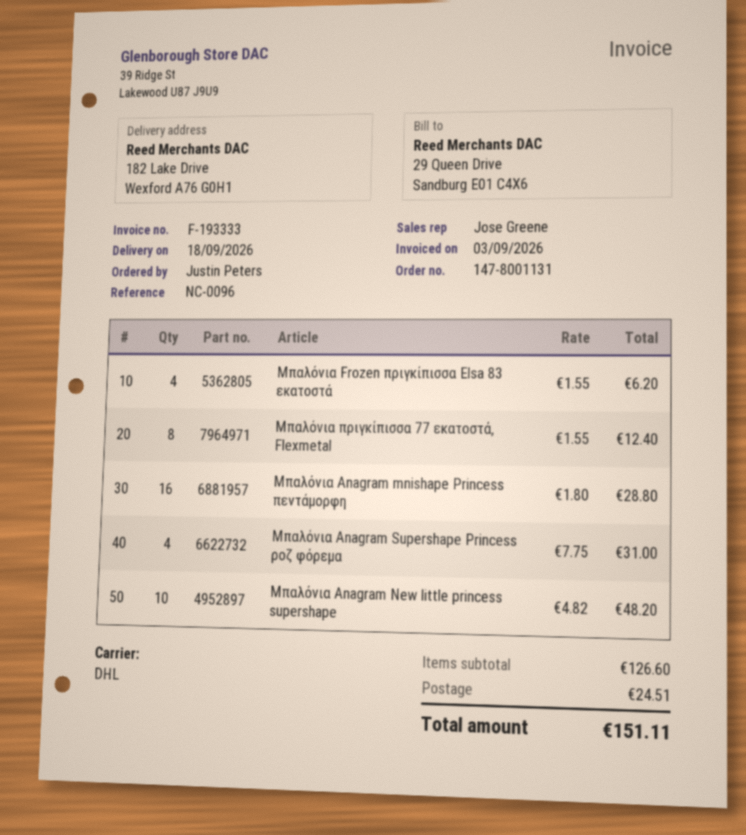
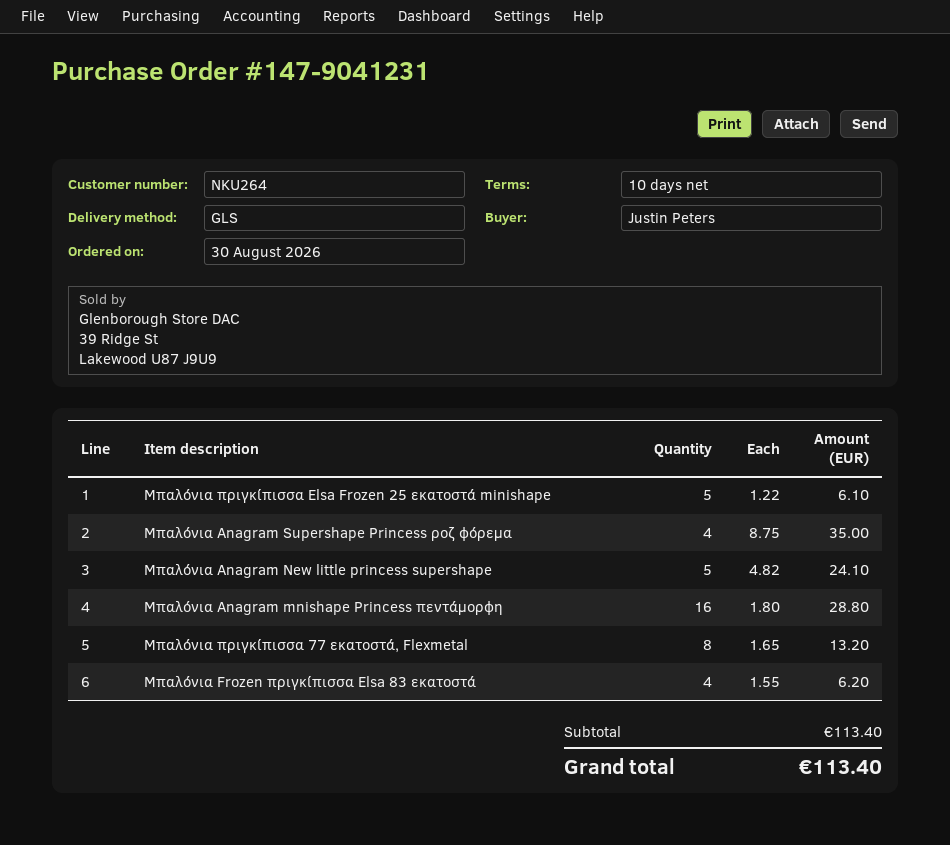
order number: 147-8001131 -> 147-9041231
shipping method: DHL -> GLS
Μπαλόνια πριγκίπισσα 77 εκατοστά, Flexmetal: 8 x 1.55 = 12.40 -> 8 x 1.65 = 13.20
Μπαλόνια Anagram Supershape Princess ροζ φόρεμα: 4 x 7.75 = 31.00 -> 4 x 8.75 = 35.00
Μπαλόνια Anagram New little princess supershape: 10 x 4.82 = 48.20 -> 5 x 4.82 = 24.10
Μπαλόνια πριγκίπισσα Elsa Frozen 25 εκατοστά minishape: none -> 5 x 1.22 = 6.10
subtotal: 126.60 -> 113.40
shipping: 24.51 -> none
total: 151.11 -> 113.40

